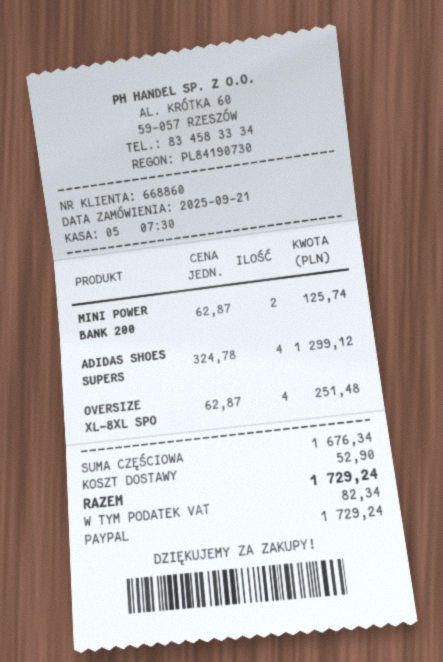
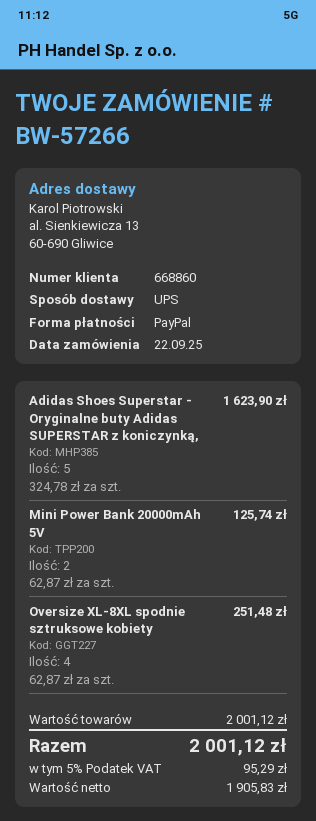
order date: 2025-09-21 -> 2025-09-22
ADIDAS SHOES SUPERS: 4 x 324.78 = 1299.12 -> 5 x 324.78 = 1623.90
subtotal: 1676.34 -> 2001.12
shipping: 52.90 -> none
tax: 82.34 -> 95.29
total: 1729.24 -> 2001.12

